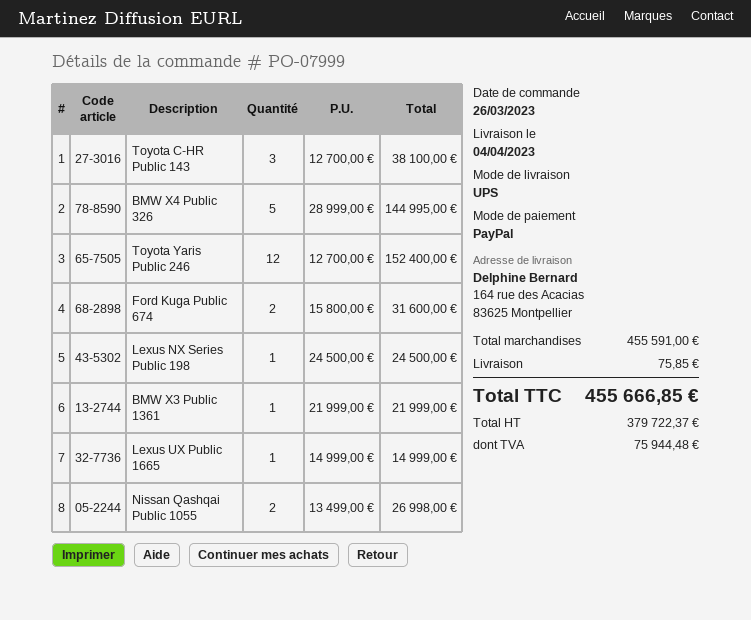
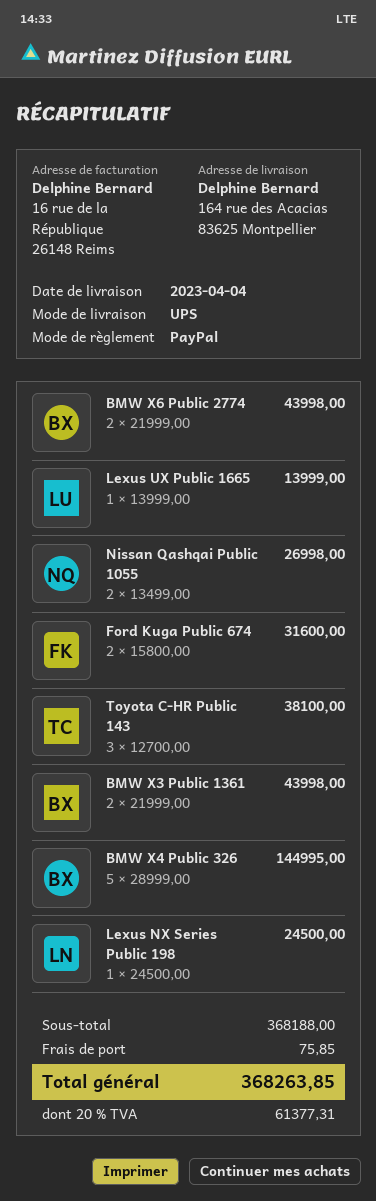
Toyota Yaris Public 246: 12 x 12700.00 = 152400.00 -> none
BMW X3 Public 1361: 1 x 21999.00 = 21999.00 -> 2 x 21999.00 = 43998.00
Lexus UX Public 1665: 1 x 14999.00 = 14999.00 -> 1 x 13999.00 = 13999.00
BMW X6 Public 2774: none -> 2 x 21999.00 = 43998.00
subtotal: 455591.00 -> 368188.00
tax: 75944.48 -> 61377.31
total: 455666.85 -> 368263.85

